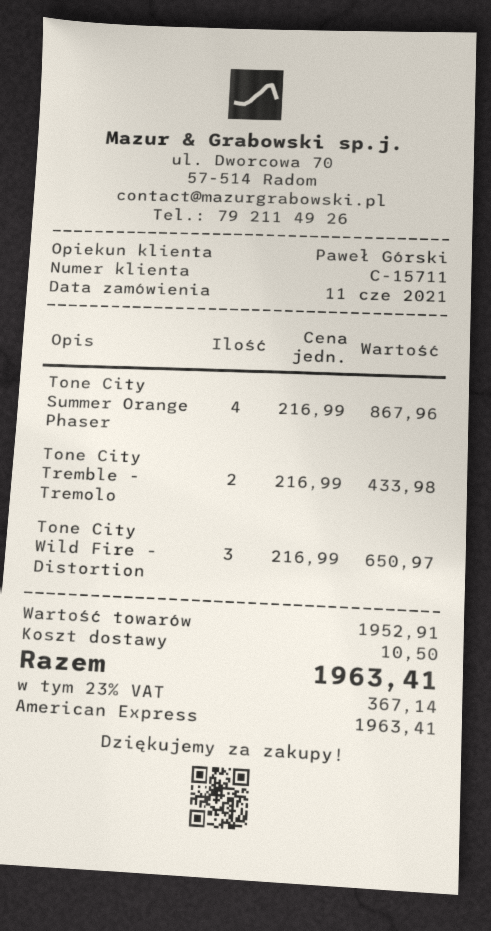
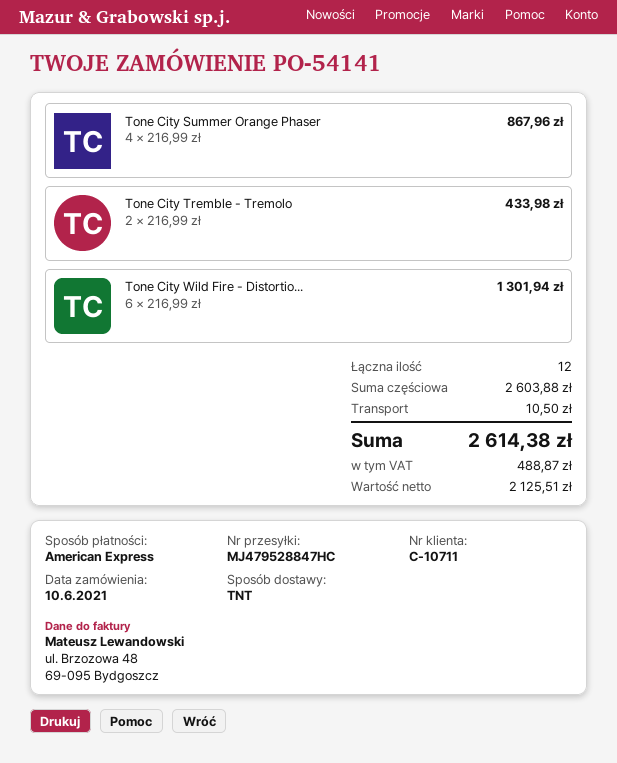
order date: 2021-06-11 -> 2021-06-10
customer number: C-15711 -> C-10711
Tone City Wild Fire - Distortion: 3 x 216.99 = 650.97 -> 6 x 216.99 = 1301.94
subtotal: 1952.91 -> 2603.88
tax: 367.14 -> 488.87
total: 1963.41 -> 2614.38

